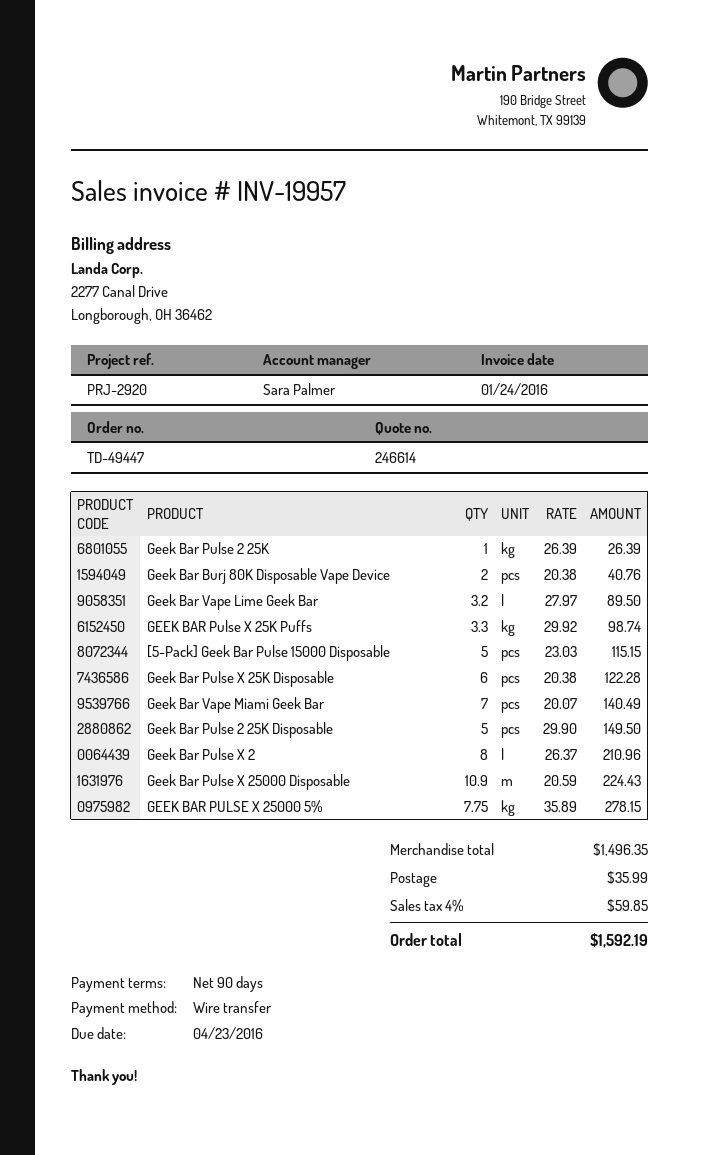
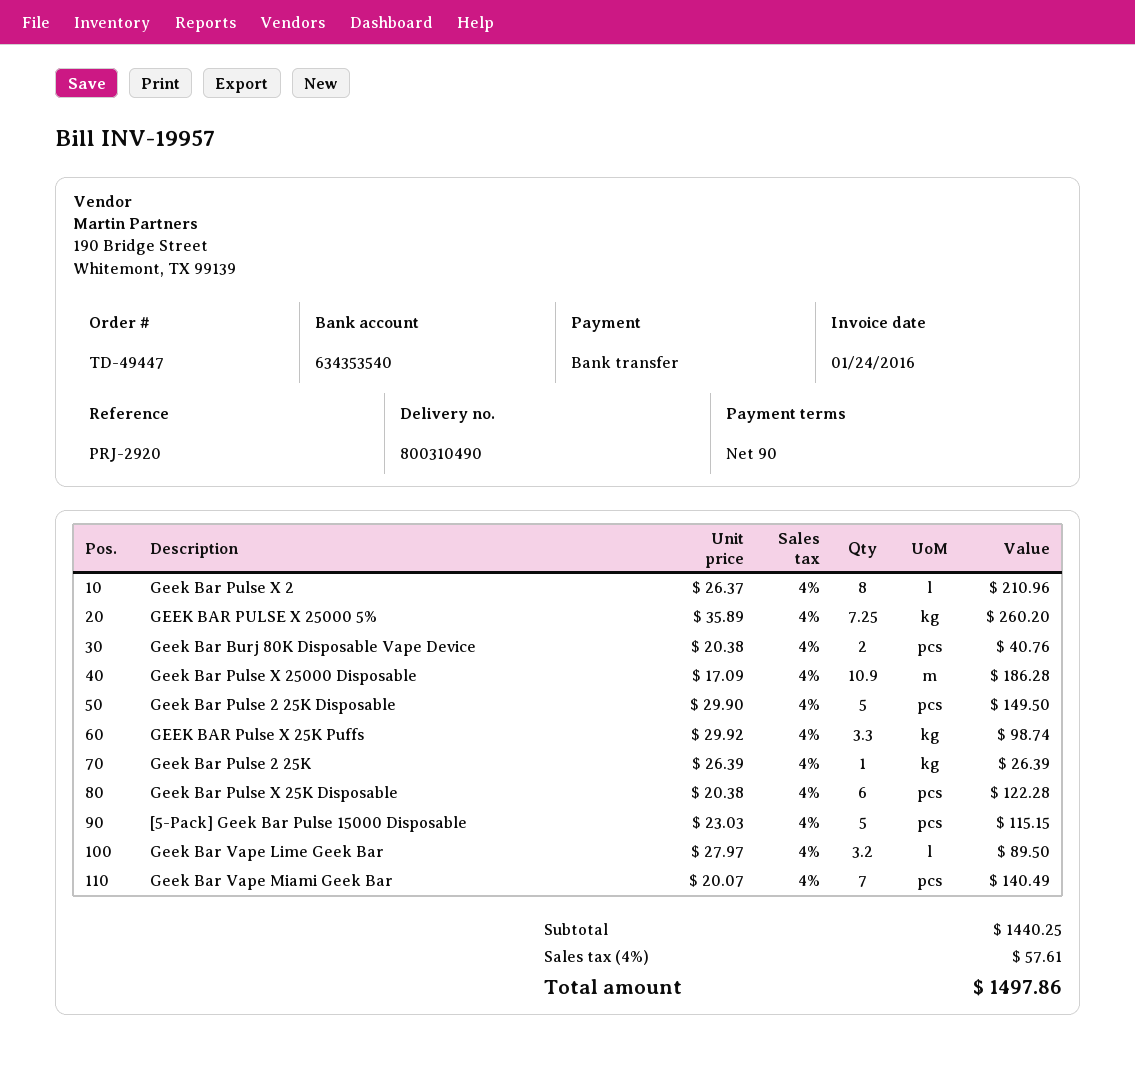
Geek Bar Pulse X 25000 Disposable: 10.9 x 20.59 = 224.43 -> 10.9 x 17.09 = 186.28
GEEK BAR PULSE X 25000 5%: 7.75 x 35.89 = 278.15 -> 7.25 x 35.89 = 260.20
subtotal: 1496.35 -> 1440.25
shipping: 35.99 -> none
tax: 4% = 59.85 -> 4% = 57.61
total: 1592.19 -> 1497.86

